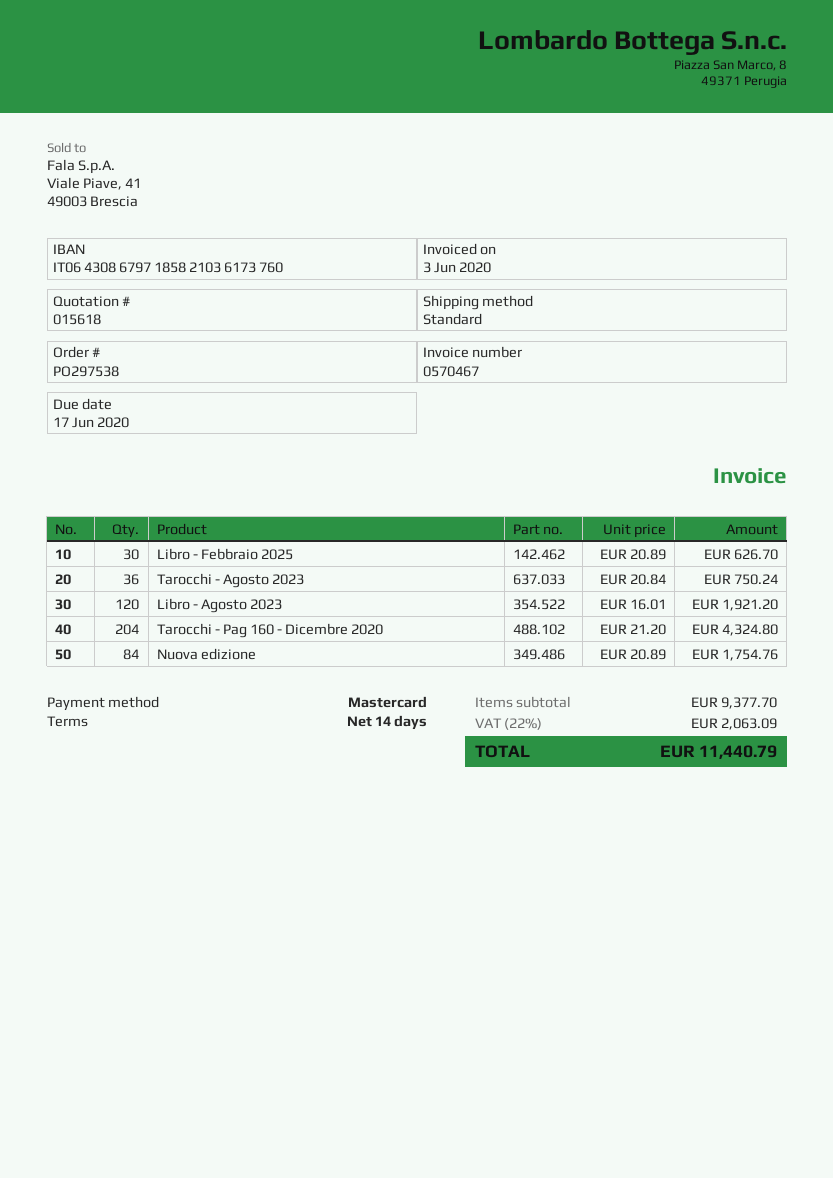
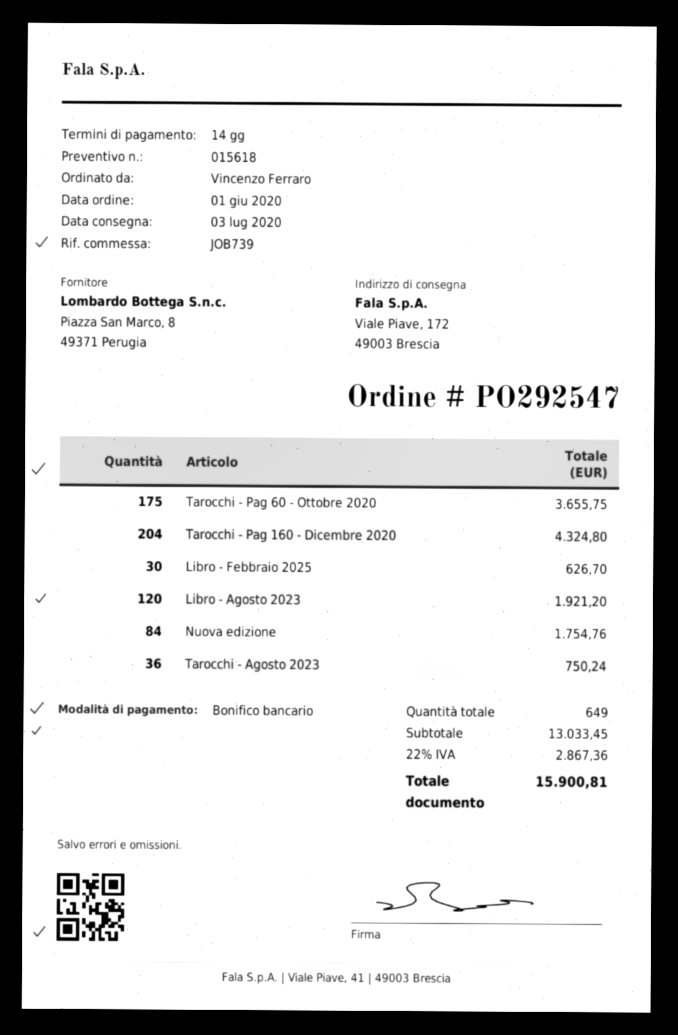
order number: PO297538 -> PO292547
payment method: Mastercard -> bank transfer
Tarocchi - Pag 60 - Ottobre 2020: none -> 175 for 3655.75
subtotal: 9377.70 -> 13033.45
tax: 22% = 2063.09 -> 22% = 2867.36
total: 11440.79 -> 15900.81

